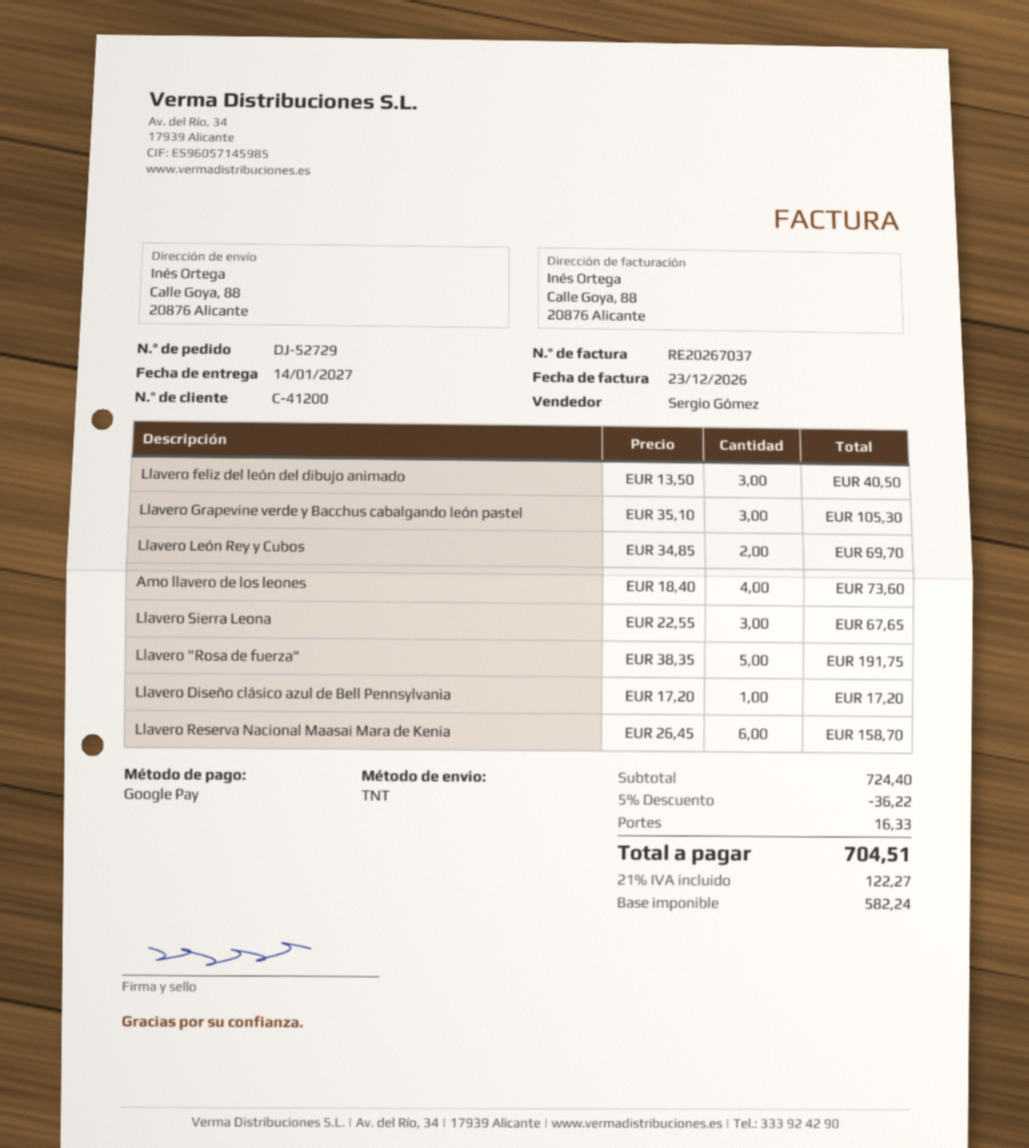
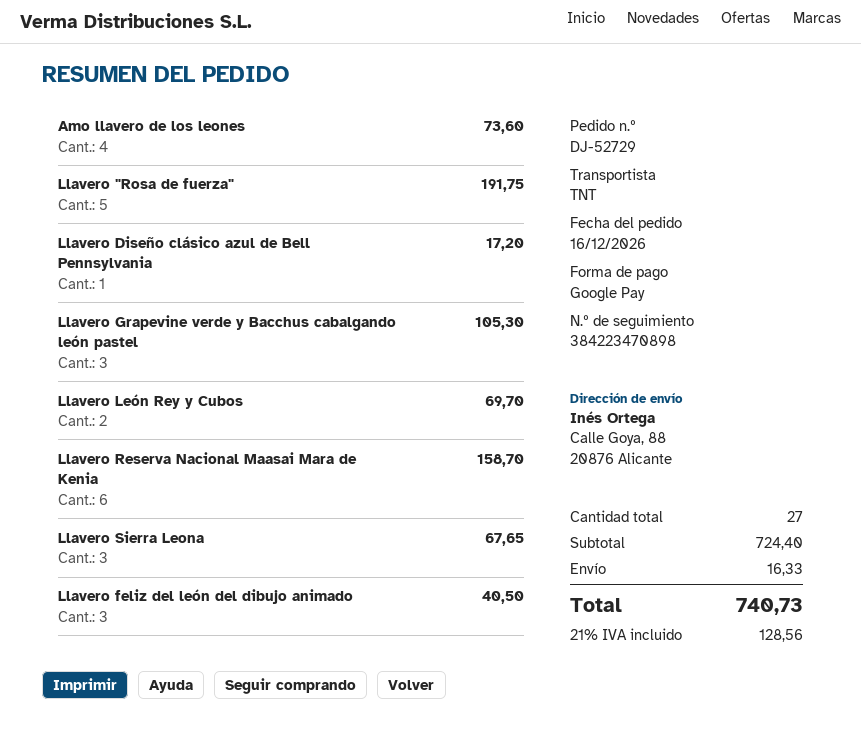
discount: 5% = 36.22 -> none
tax: 21% = 122.27 -> 21% = 128.56
total: 704.51 -> 740.73

